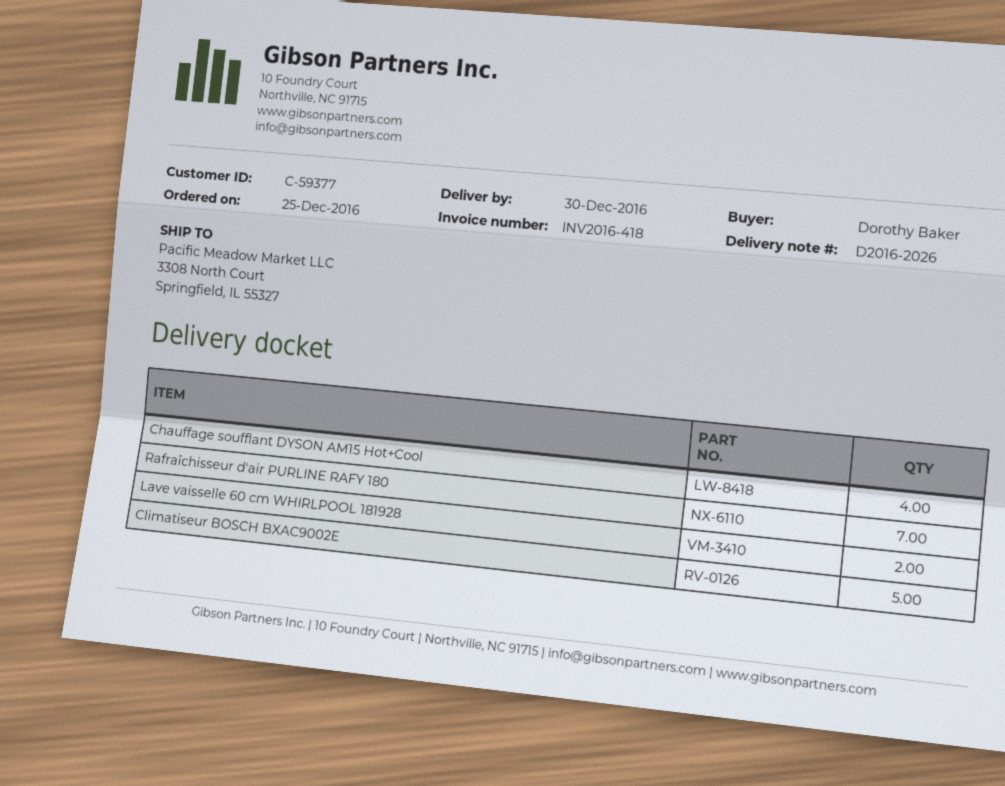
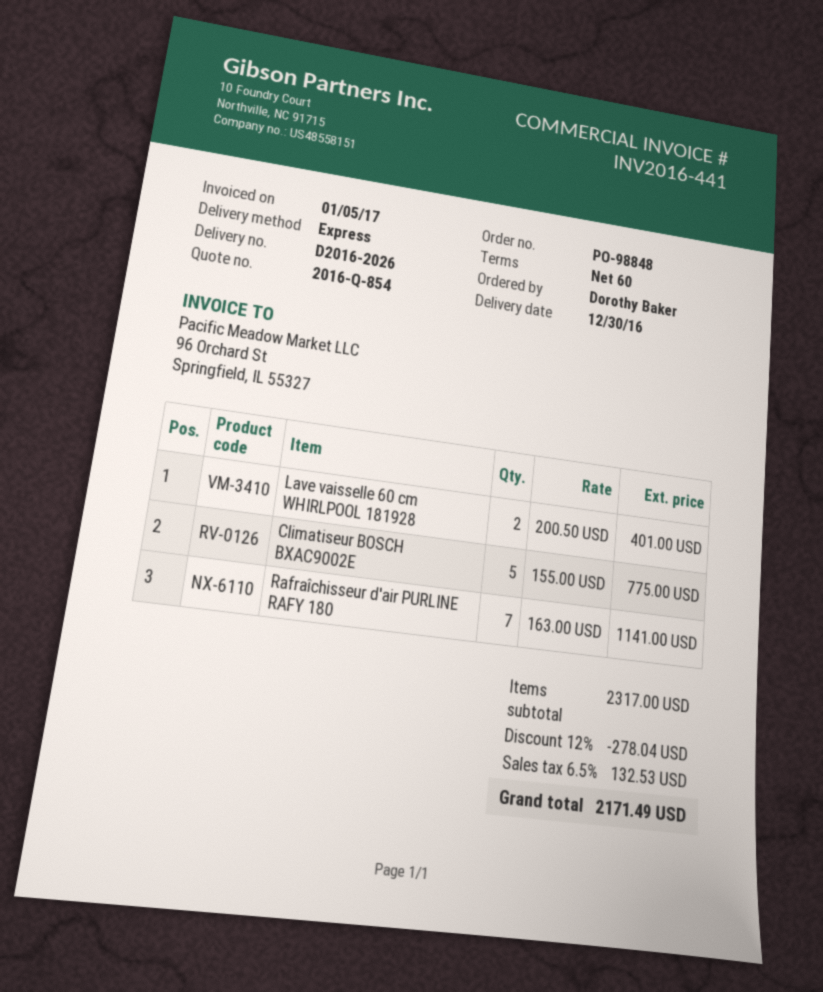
invoice number: INV2016-418 -> INV2016-441
Chauffage soufflant DYSON AM15 Hot+Cool: 4 -> none

